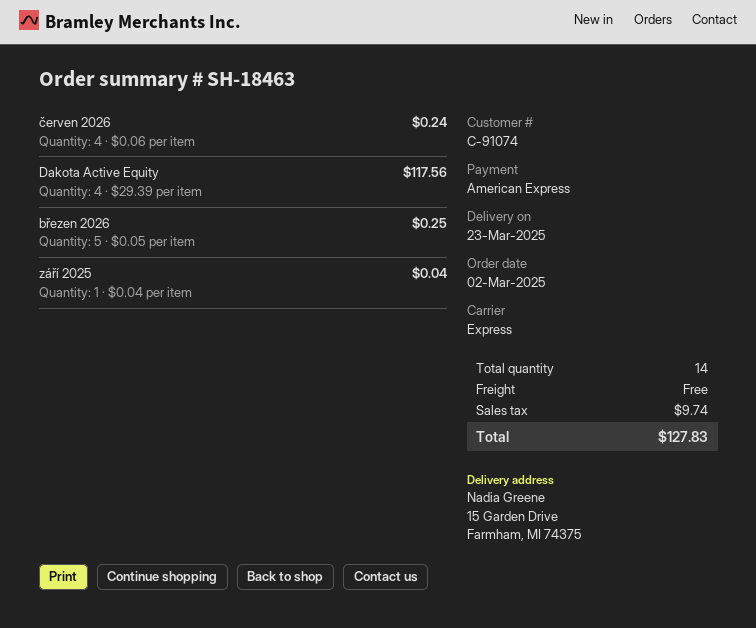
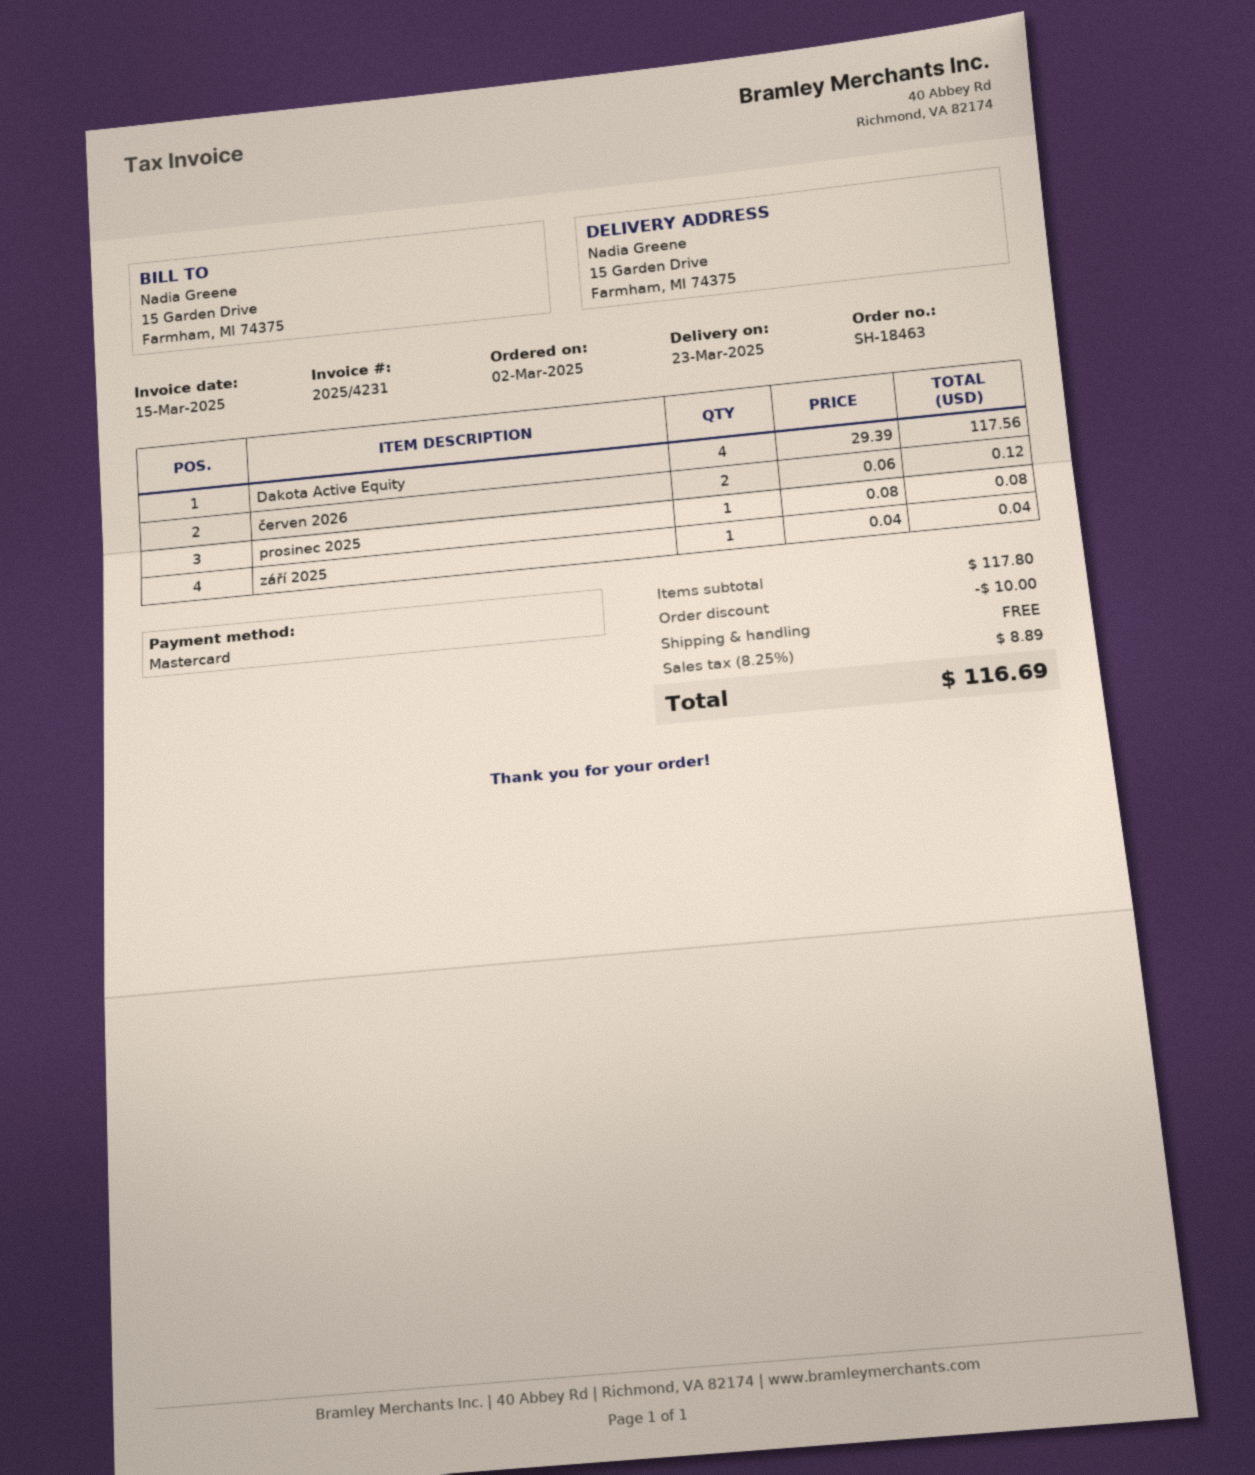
payment method: American Express -> Mastercard
červen 2026: 4 x 0.06 = 0.24 -> 2 x 0.06 = 0.12
březen 2026: 5 x 0.05 = 0.25 -> none
prosinec 2025: none -> 1 x 0.08 = 0.08
discount: none -> 10.00
tax: 9.74 -> 8.89
total: 127.83 -> 116.69

